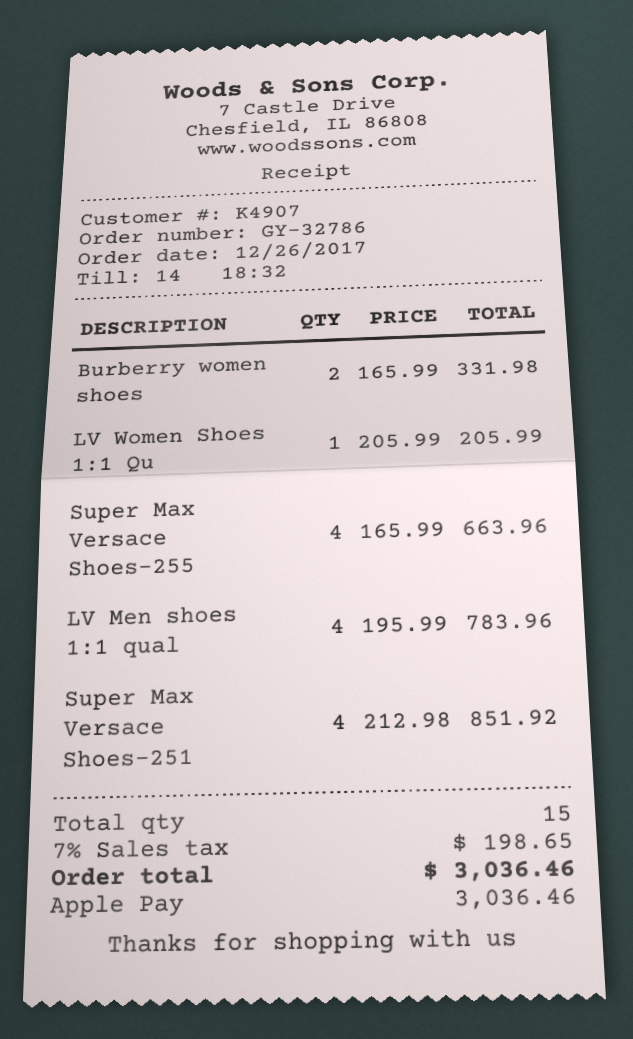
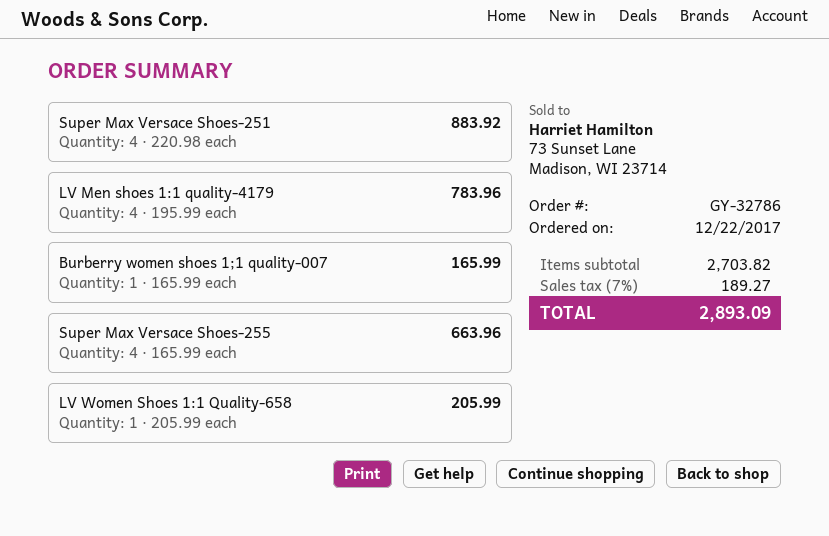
order date: 2017-12-26 -> 2017-12-22
Burberry women shoes: 2 x 165.99 = 331.98 -> 1 x 165.99 = 165.99
Super Max Versace Shoes-251: 4 x 212.98 = 851.92 -> 4 x 220.98 = 883.92
tax: 7% = 198.65 -> 7% = 189.27
total: 3036.46 -> 2893.09

